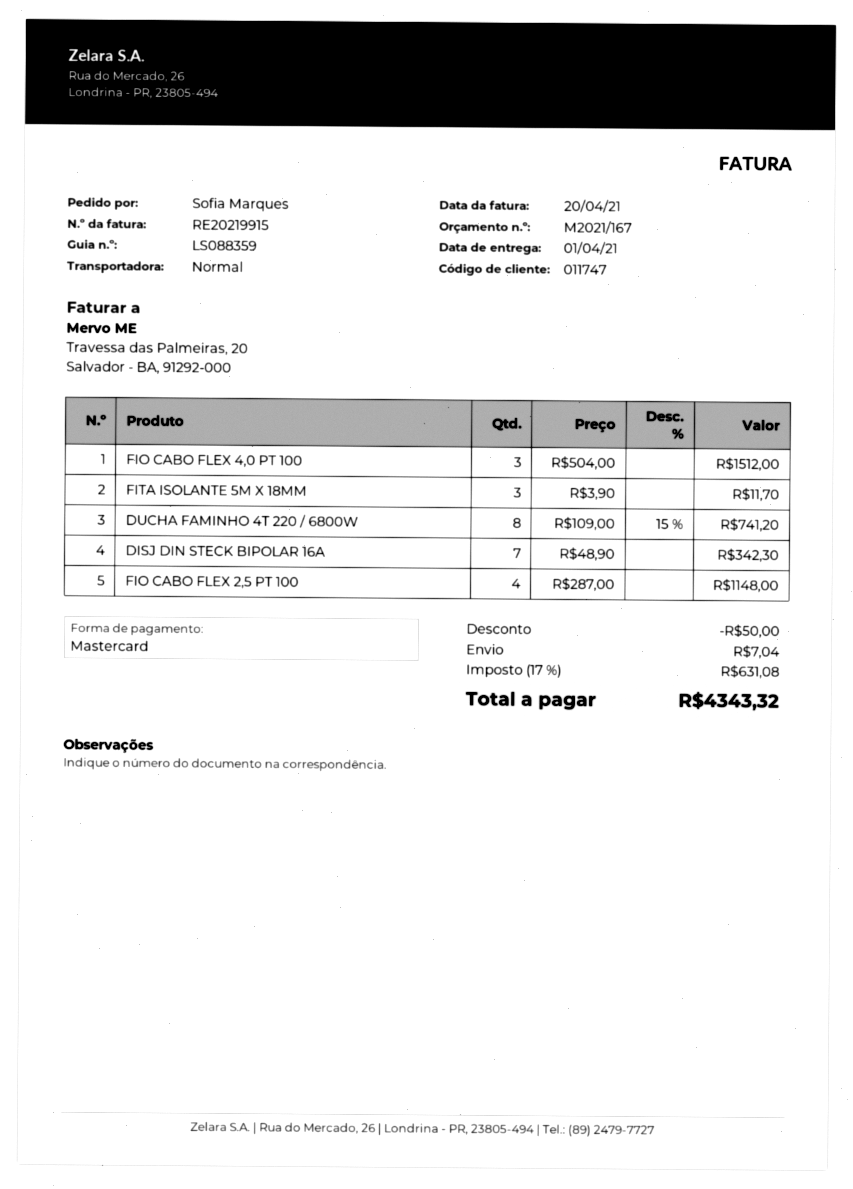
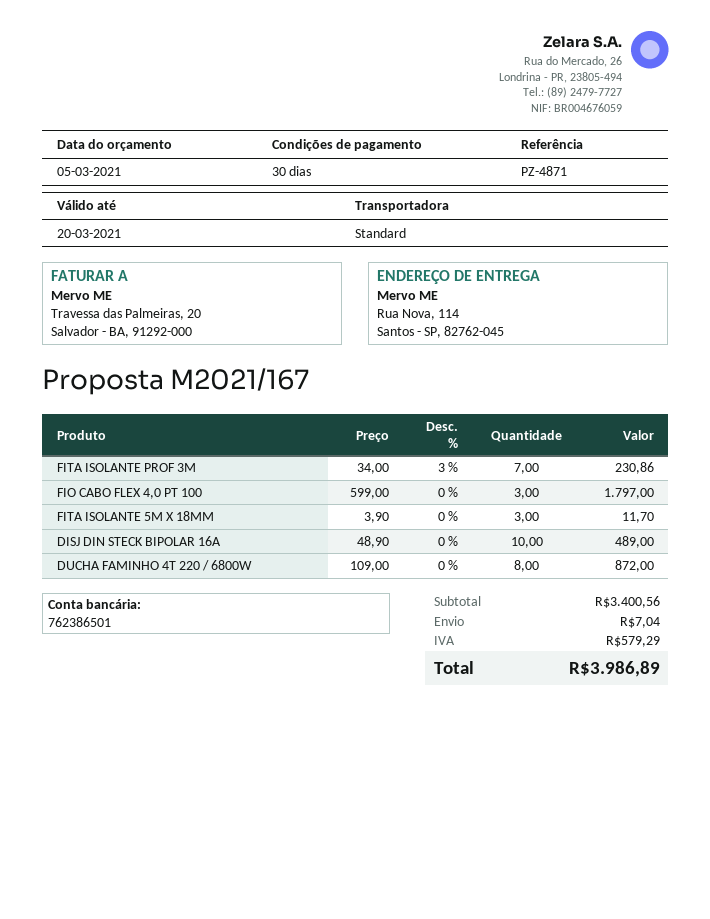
FIO CABO FLEX 4,0 PT 100: 3 x 504.00 = 1512.00 -> 3 x 599.00 = 1797.00
DUCHA FAMINHO 4T 220 / 6800W: 8 x 109.00 - 15% = 741.20 -> 8 x 109.00 = 872.00
DISJ DIN STECK BIPOLAR 16A: 7 x 48.90 = 342.30 -> 10 x 48.90 = 489.00
FIO CABO FLEX 2,5 PT 100: 4 x 287.00 = 1148.00 -> none
FITA ISOLANTE PROF 3M: none -> 7 x 34.00 - 3% = 230.86
discount: 50.00 -> none
tax: 631.08 -> 579.29
total: 4343.32 -> 3986.89

